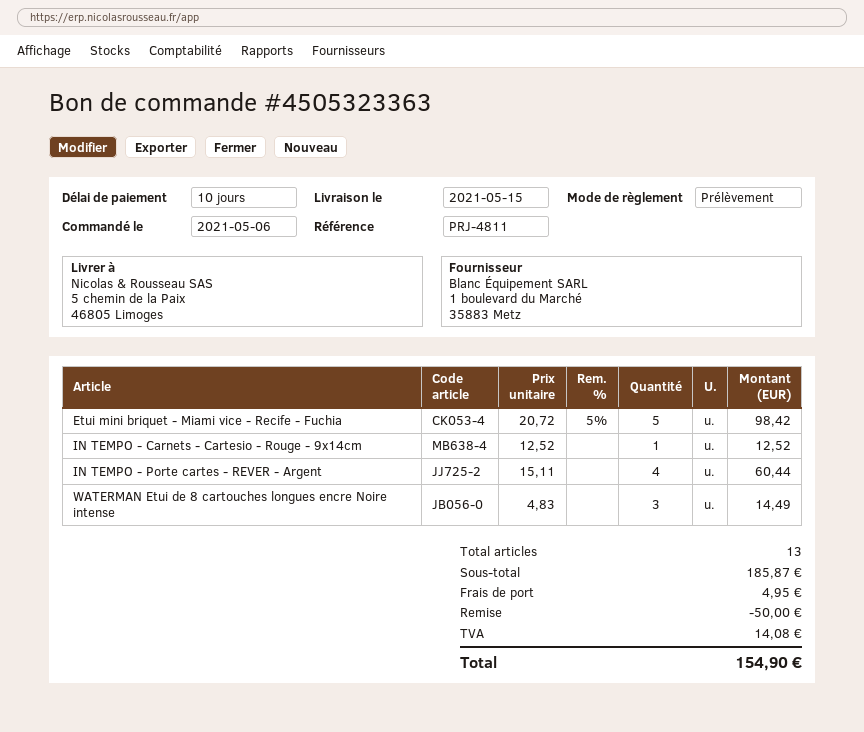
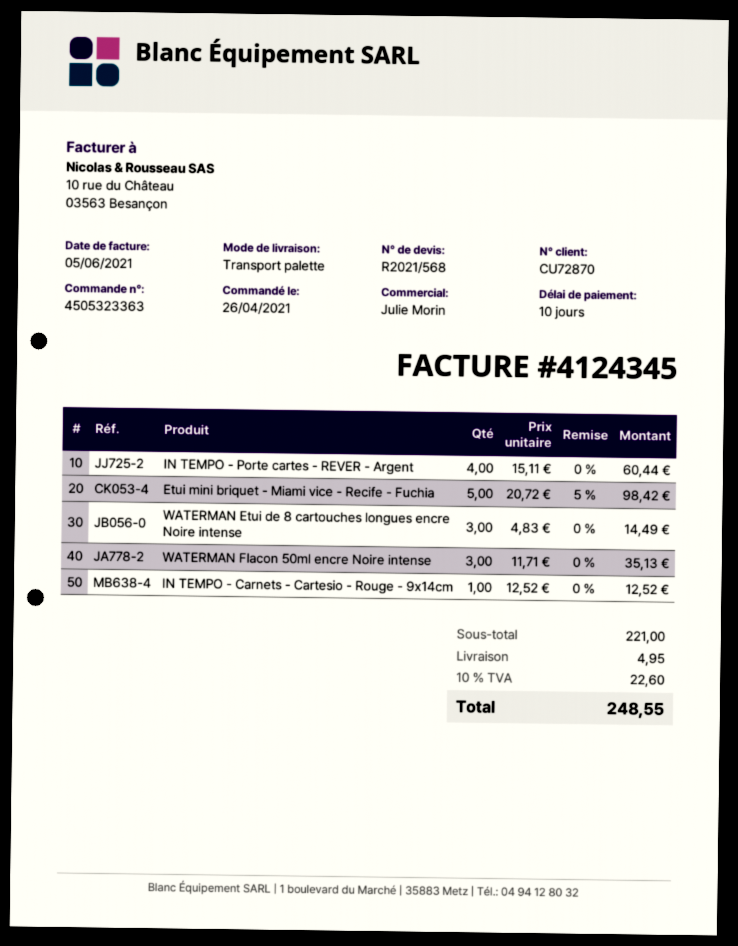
order date: 2021-05-06 -> 2021-04-26
WATERMAN Flacon 50ml encre Noire intense: none -> 3 x 11.71 = 35.13
subtotal: 185.87 -> 221.00
discount: 50.00 -> none
tax: 14.08 -> 22.60
total: 154.90 -> 248.55

